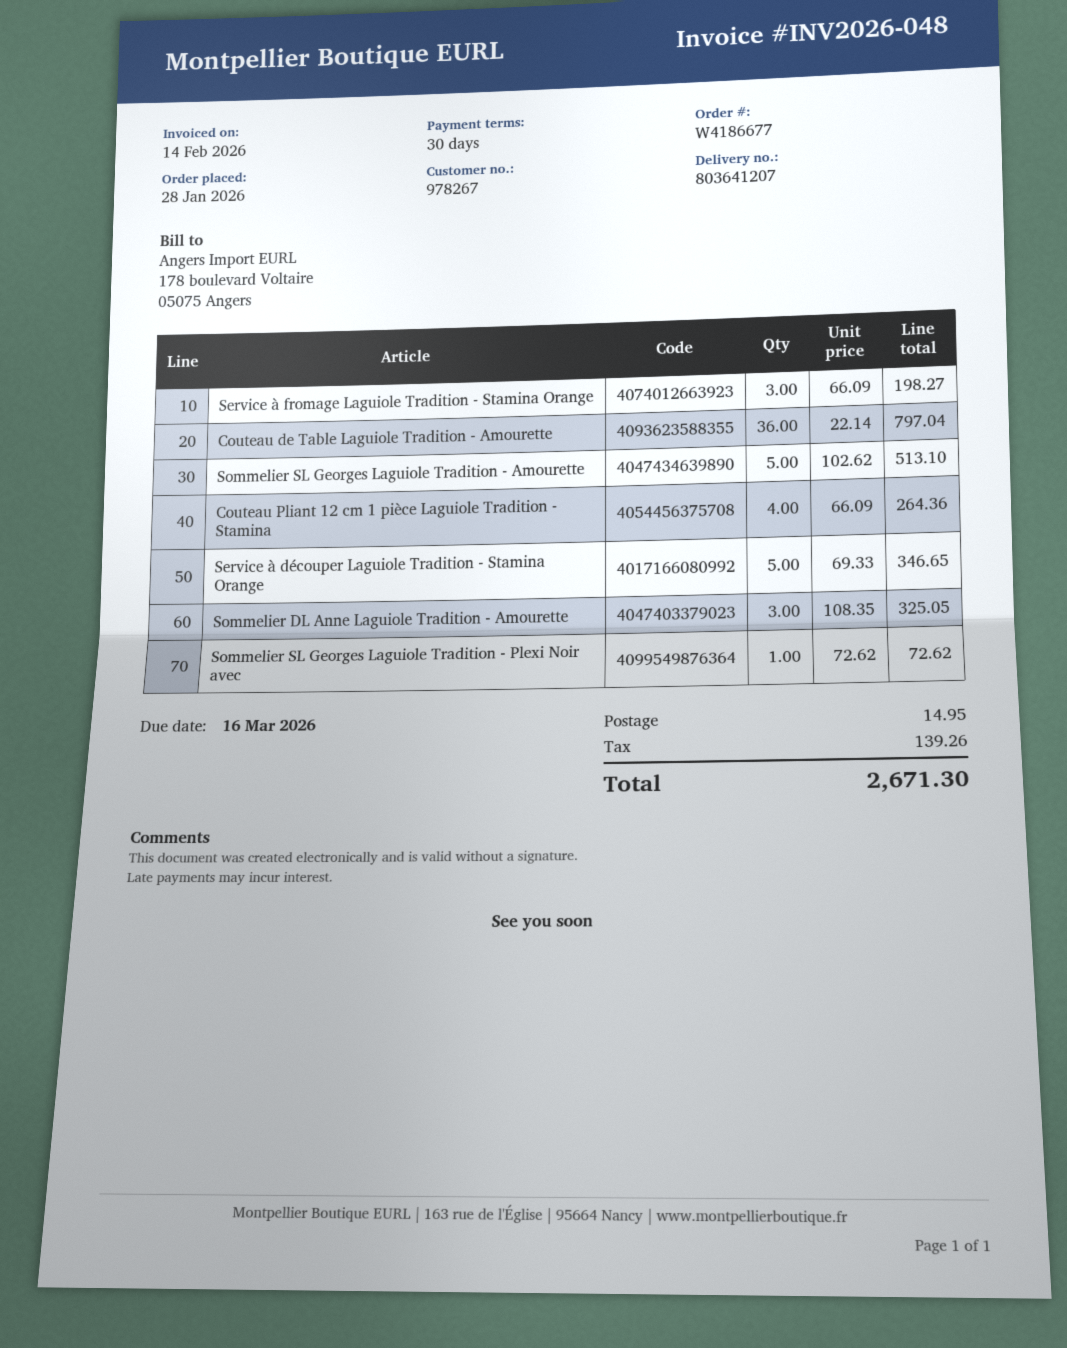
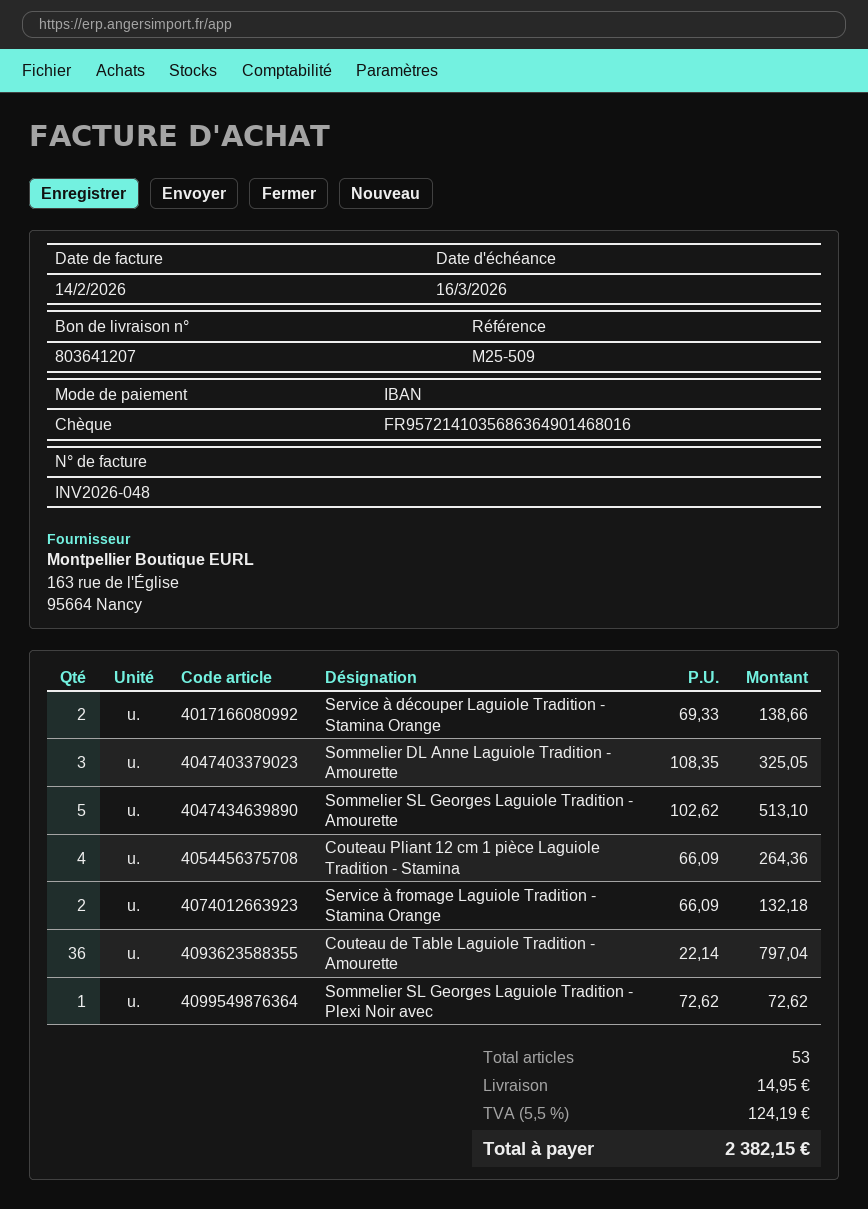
Service à fromage Laguiole Tradition - Stamina Orange: 3 x 66.09 = 198.27 -> 2 x 66.09 = 132.18
Service à découper Laguiole Tradition - Stamina Orange: 5 x 69.33 = 346.65 -> 2 x 69.33 = 138.66
tax: 139.26 -> 124.19
total: 2671.30 -> 2382.15

